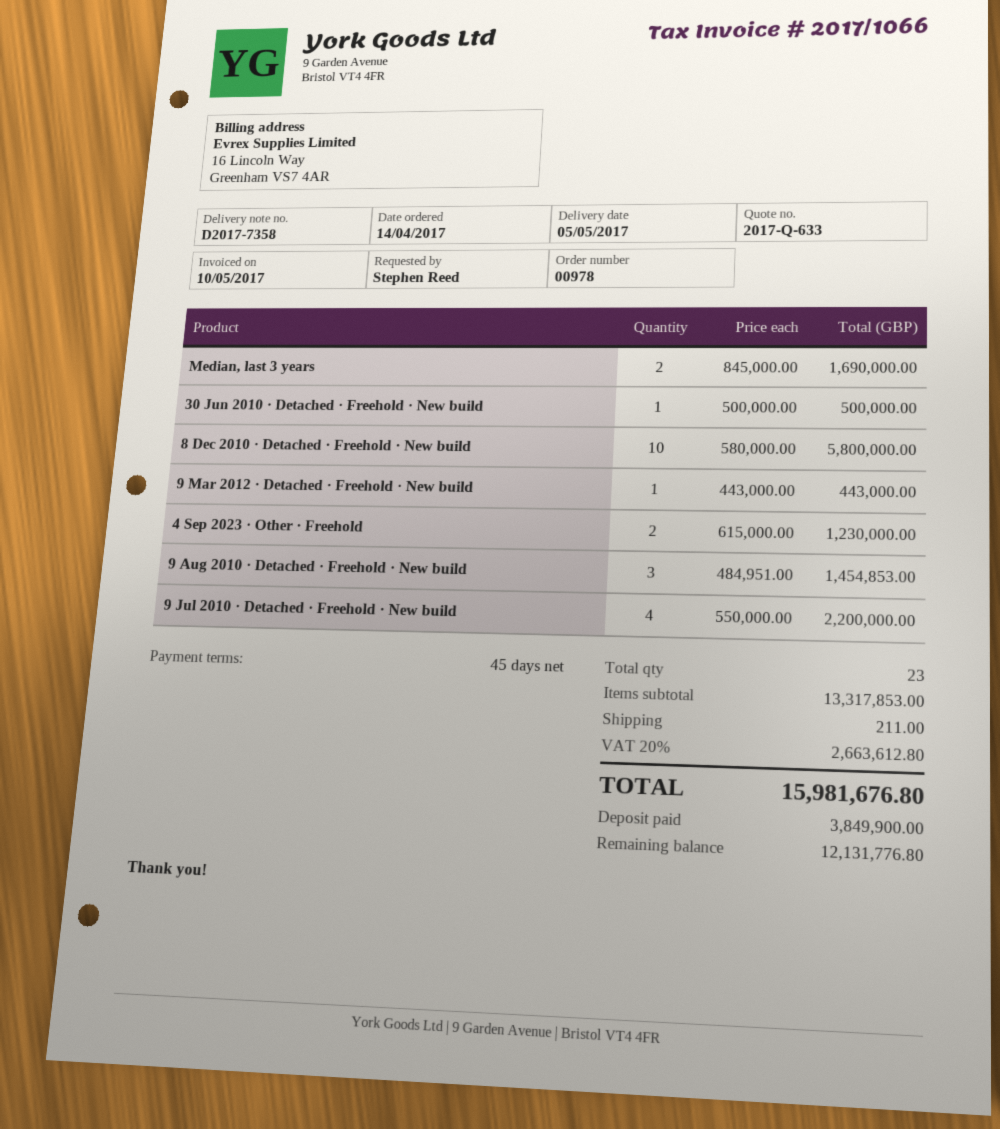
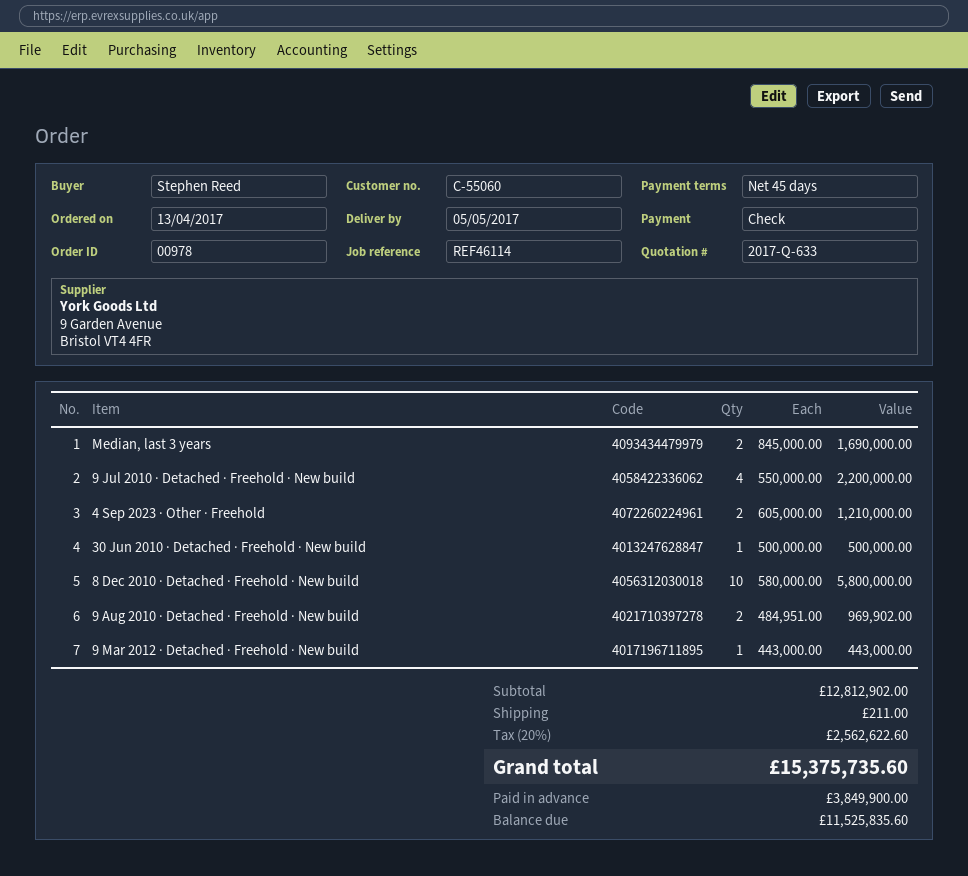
order date: 2017-04-14 -> 2017-04-13
4 Sep 2023 · Other · Freehold: 2 x 615000.00 = 1230000.00 -> 2 x 605000.00 = 1210000.00
9 Aug 2010 · Detached · Freehold · New build: 3 x 484951.00 = 1454853.00 -> 2 x 484951.00 = 969902.00
subtotal: 13317853.00 -> 12812902.00
tax: 20% = 2663612.80 -> 20% = 2562622.60
total: 15981676.80 -> 15375735.60
balance: 12131776.80 -> 11525835.60

